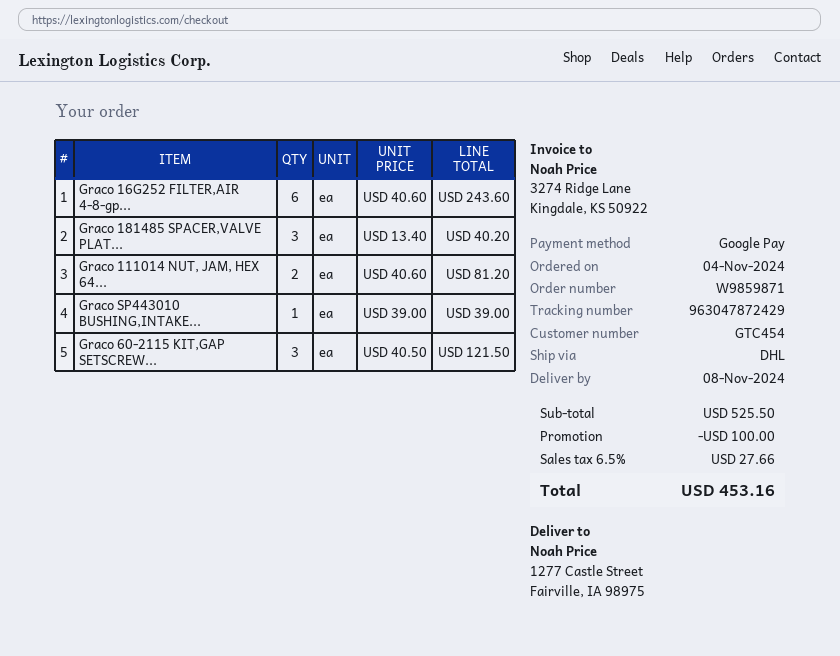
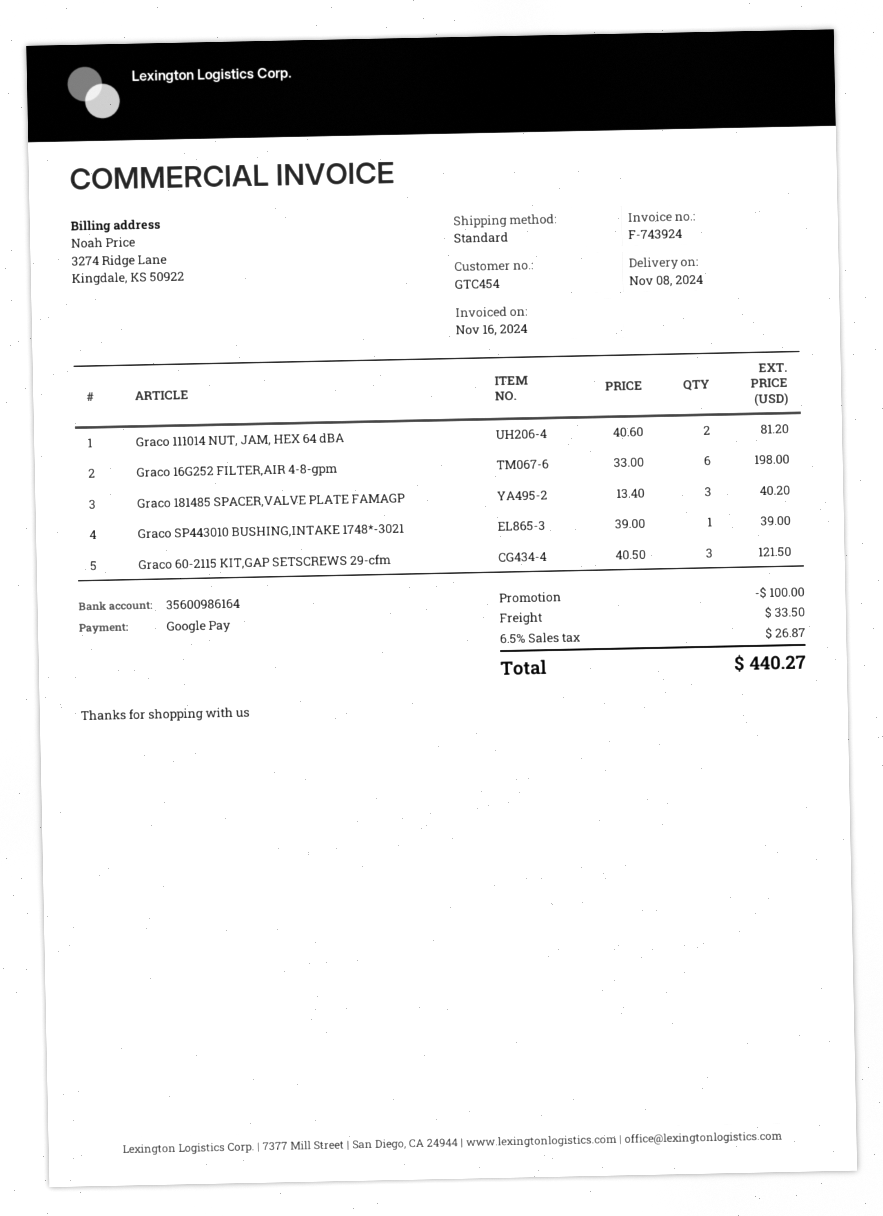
shipping method: DHL -> standard
Graco 16G252 FILTER,AIR 4-8-gp...: 6 x 40.60 = 243.60 -> 6 x 33.00 = 198.00
shipping: none -> 33.50
tax: 6.5% = 27.66 -> 6.5% = 26.87
total: 453.16 -> 440.27

